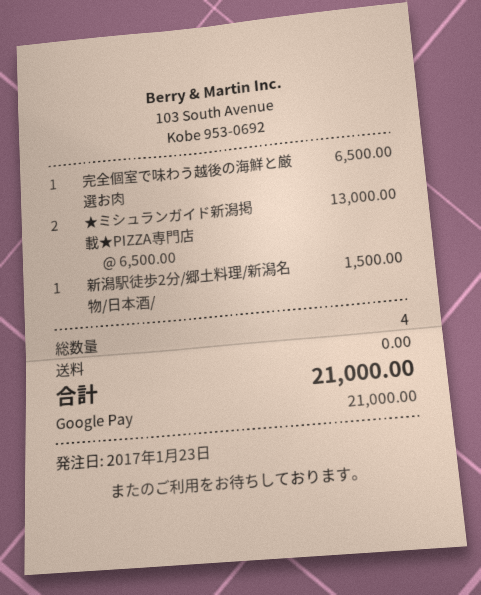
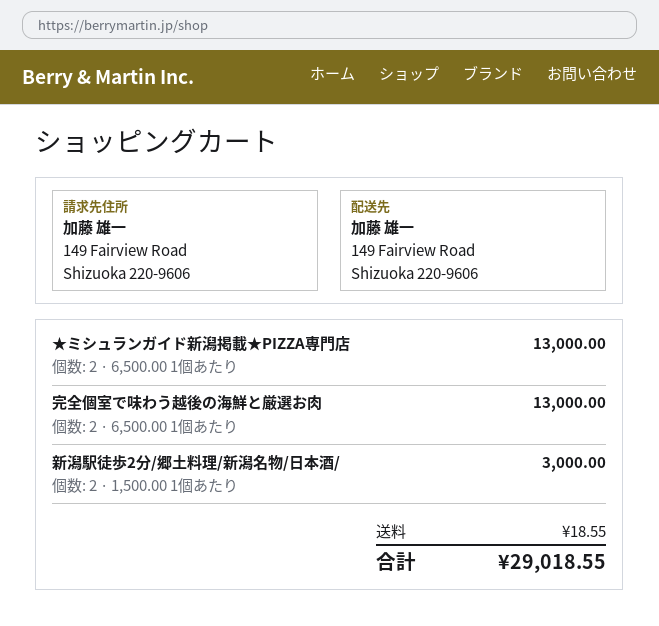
完全個室で味わう越後の海鮮と厳選お肉: 1 x 6500.00 = 6500.00 -> 2 x 6500.00 = 13000.00
新潟駅徒歩2分/郷土料理/新潟名物/日本酒/: 1 x 1500.00 = 1500.00 -> 2 x 1500.00 = 3000.00
shipping: 0.00 -> 18.55
total: 21000.00 -> 29018.55

